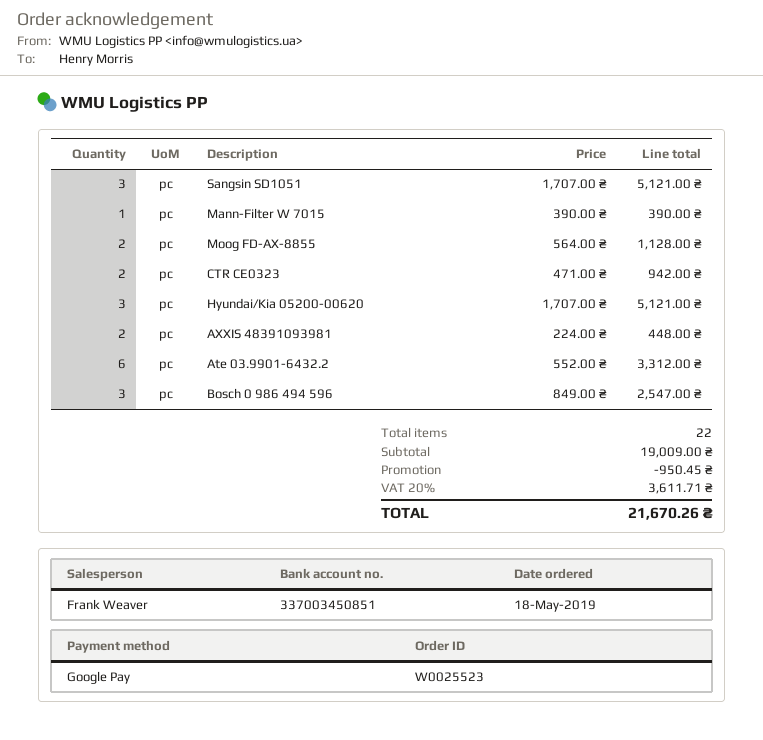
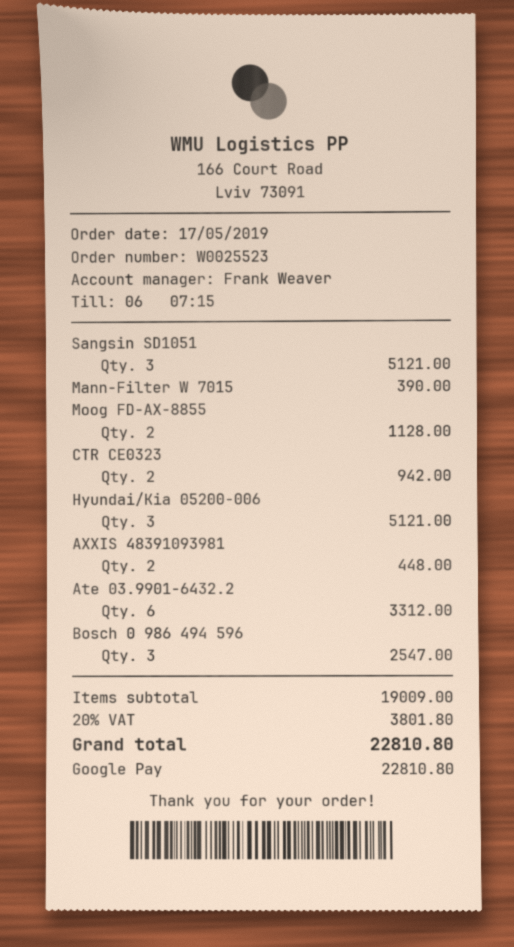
order date: 2019-05-18 -> 2019-05-17
discount: 950.45 -> none
tax: 20% = 3611.71 -> 20% = 3801.80
total: 21670.26 -> 22810.80

